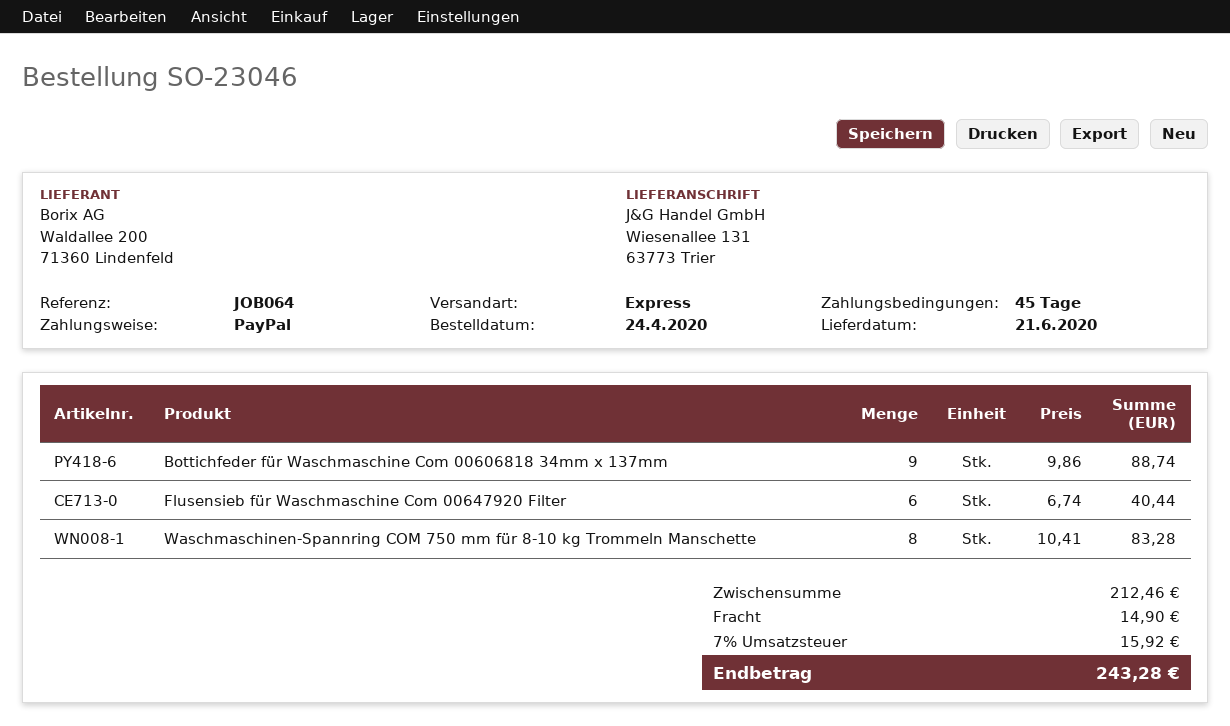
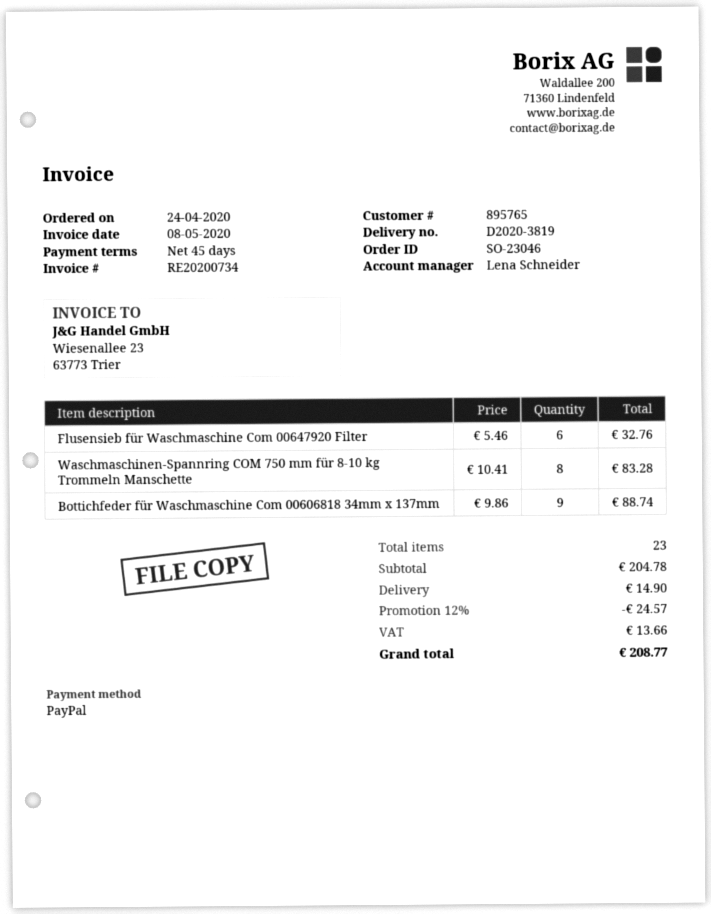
Flusensieb für Waschmaschine Com 00647920 Filter: 6 x 6.74 = 40.44 -> 6 x 5.46 = 32.76
subtotal: 212.46 -> 204.78
discount: none -> 12% = 24.57
tax: 15.92 -> 13.66
total: 243.28 -> 208.77

